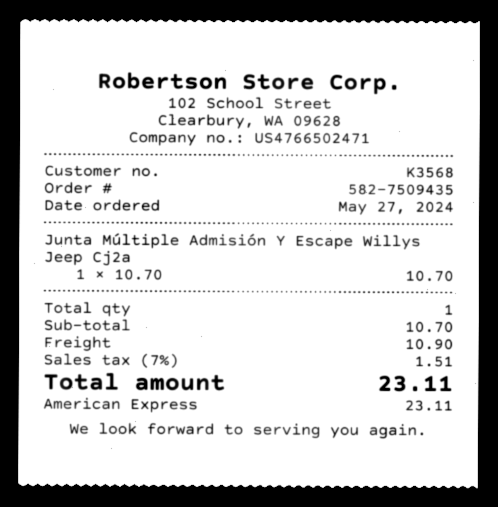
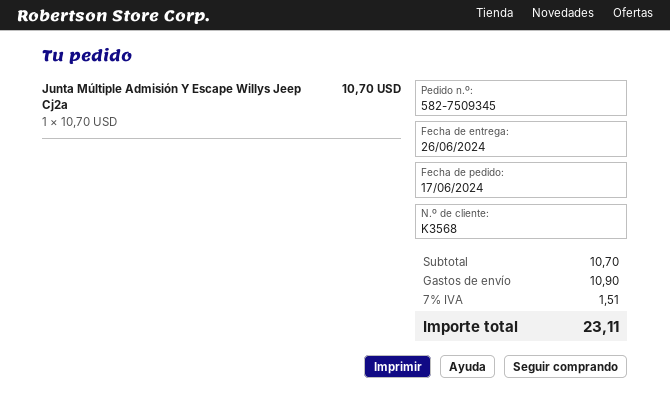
order number: 582-7509435 -> 582-7509345
order date: 2024-05-27 -> 2024-06-17

